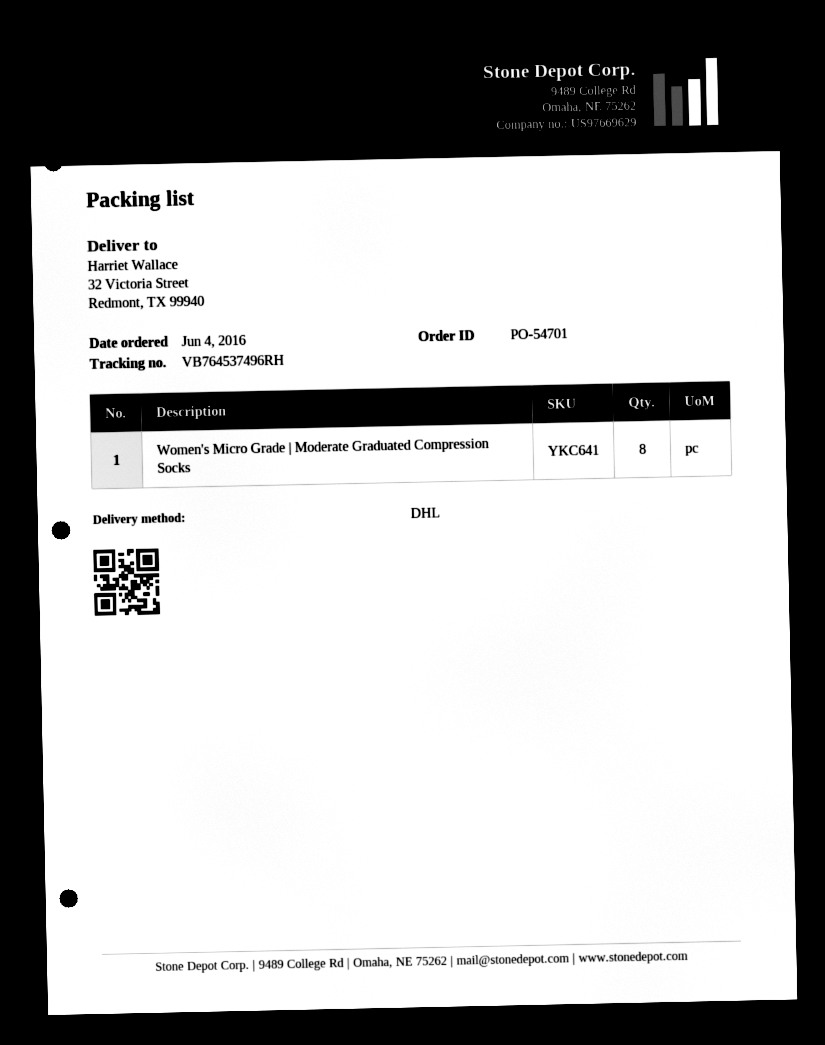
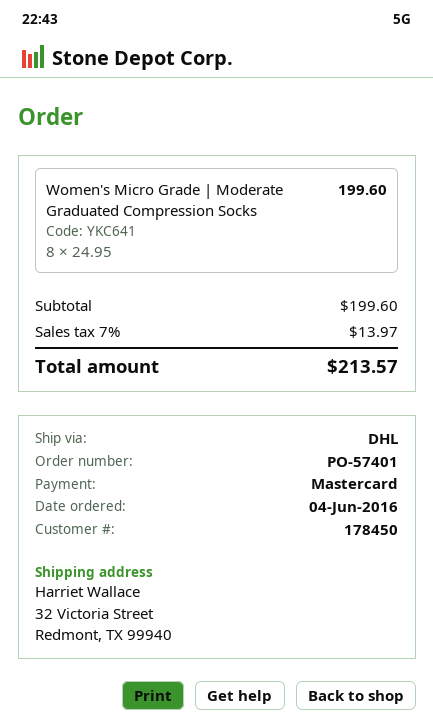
order number: PO-54701 -> PO-57401

